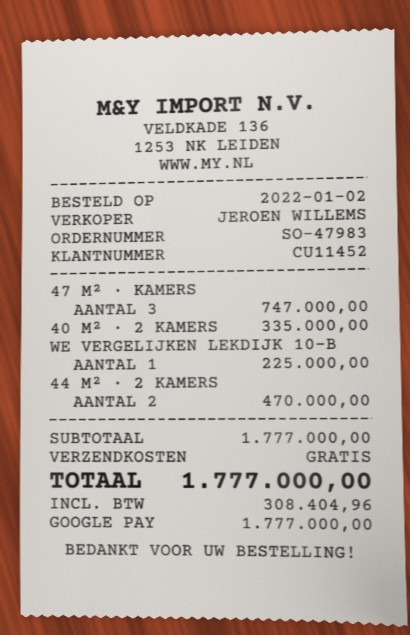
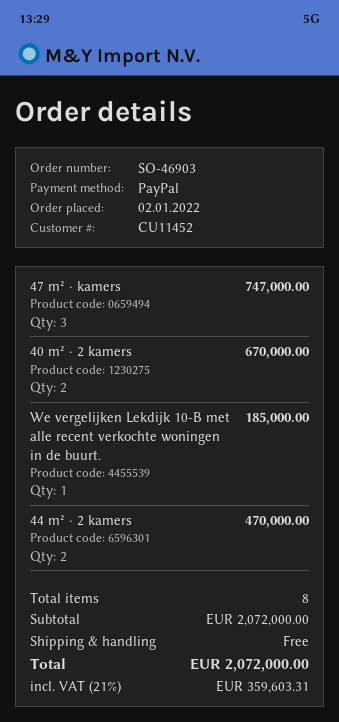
order number: SO-47983 -> SO-46903
payment method: Google Pay -> PayPal
40 M² · 2 KAMERS: 1 for 335000.00 -> 2 for 670000.00
WE VERGELIJKEN LEKDIJK 10-B: 1 for 225000.00 -> 1 for 185000.00
subtotal: 1777000.00 -> 2072000.00
tax: 308404.96 -> 359603.31
total: 1777000.00 -> 2072000.00

